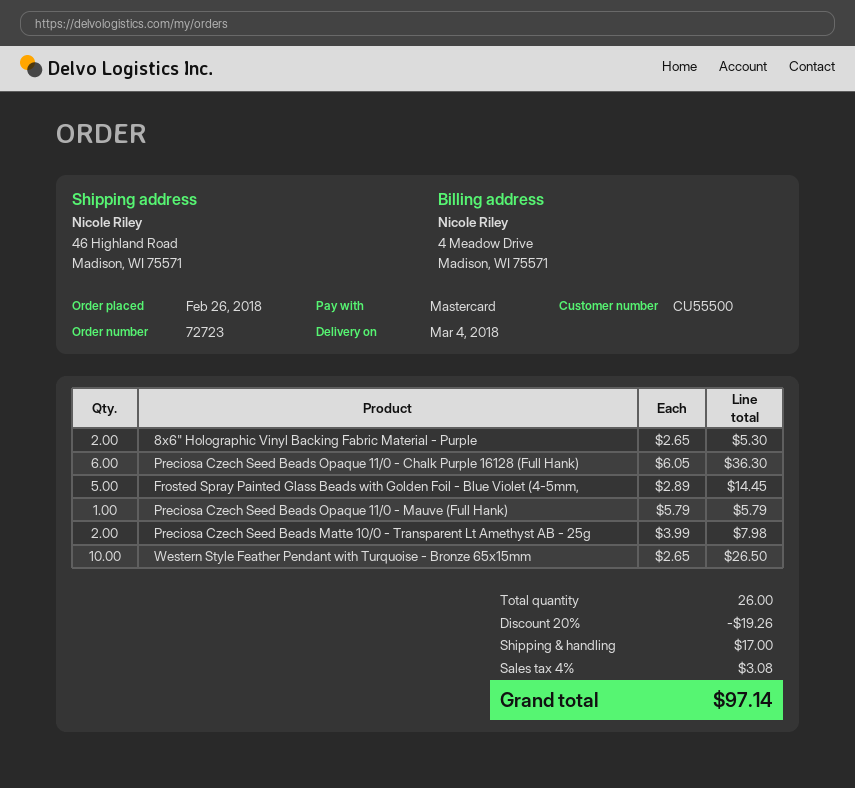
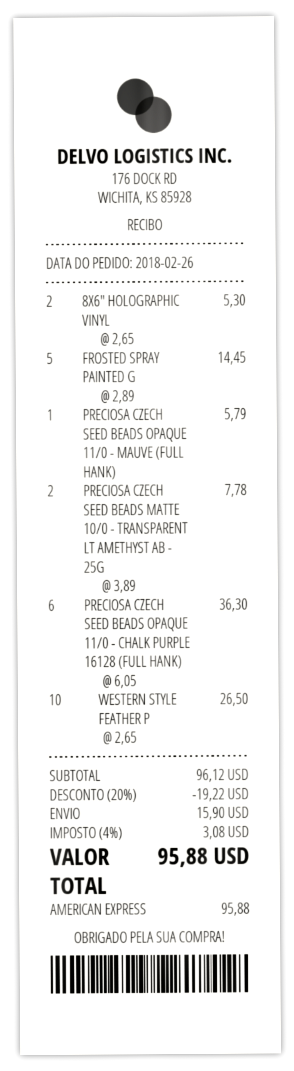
payment method: Mastercard -> American Express
Preciosa Czech Seed Beads Matte 10/0 - Transparent Lt Amethyst AB - 25g: 2 x 3.99 = 7.98 -> 2 x 3.89 = 7.78
discount: 20% = 19.26 -> 20% = 19.22
shipping: 17.00 -> 15.90
total: 97.14 -> 95.88

